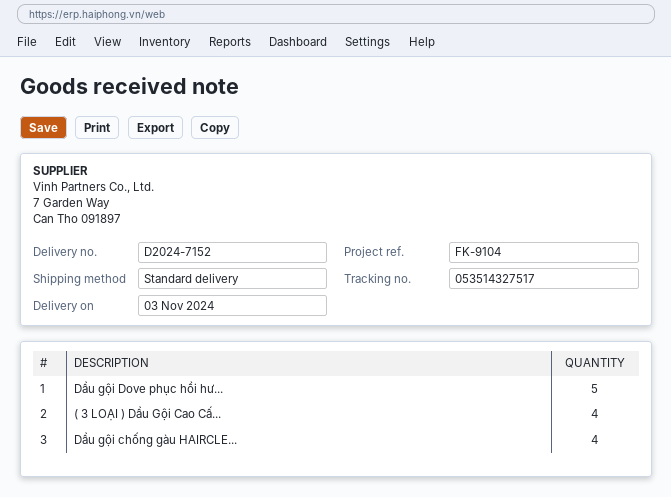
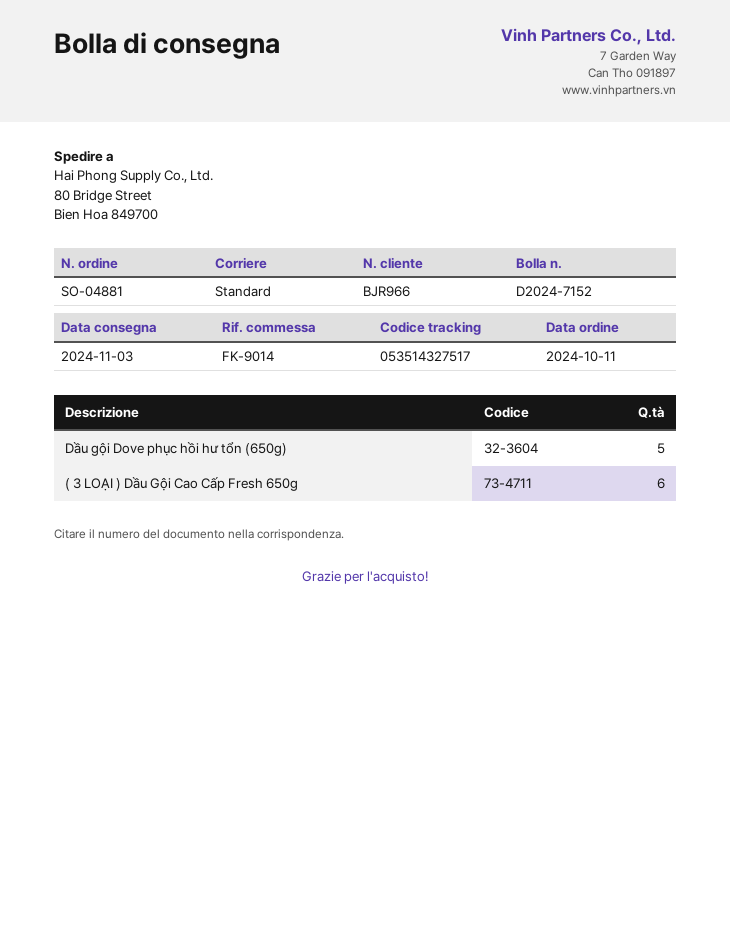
reference: FK-9104 -> FK-9014
( 3 LOẠI ) Dầu Gội Cao Cấ...: 4 -> 6
Dầu gội chống gàu HAIRCLE...: 4 -> none

